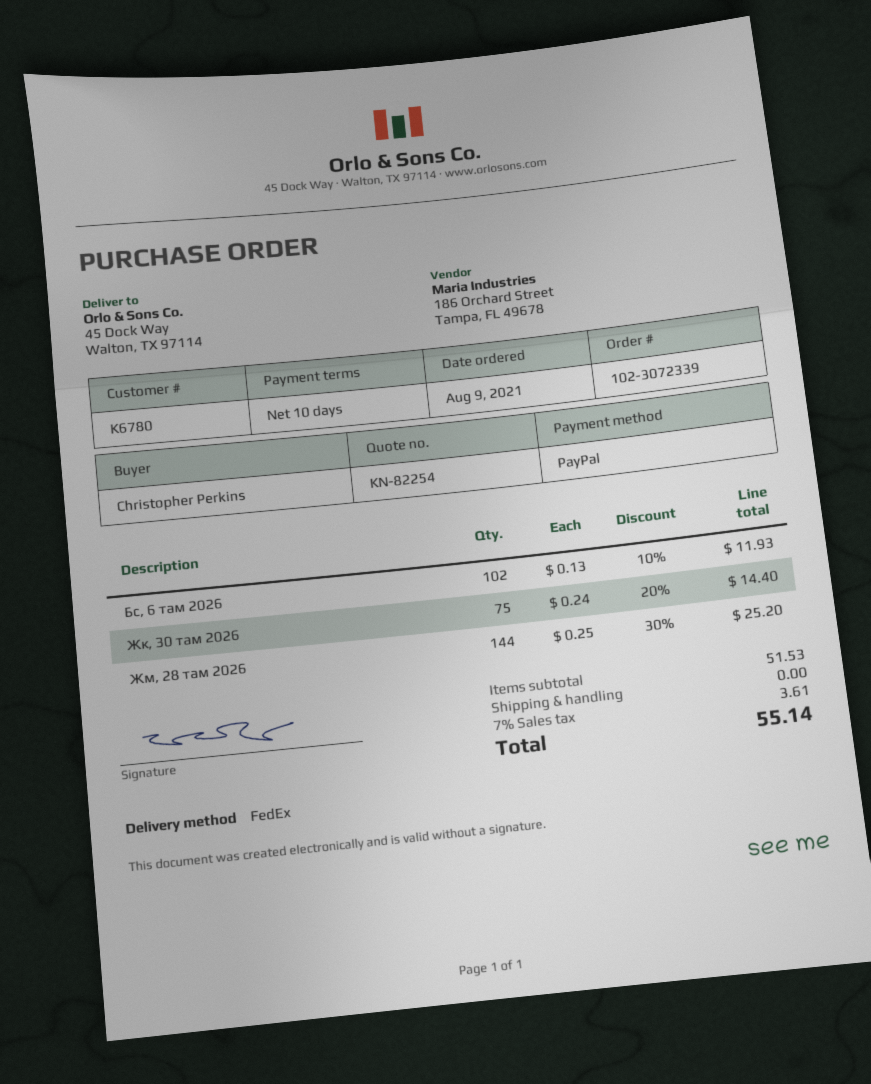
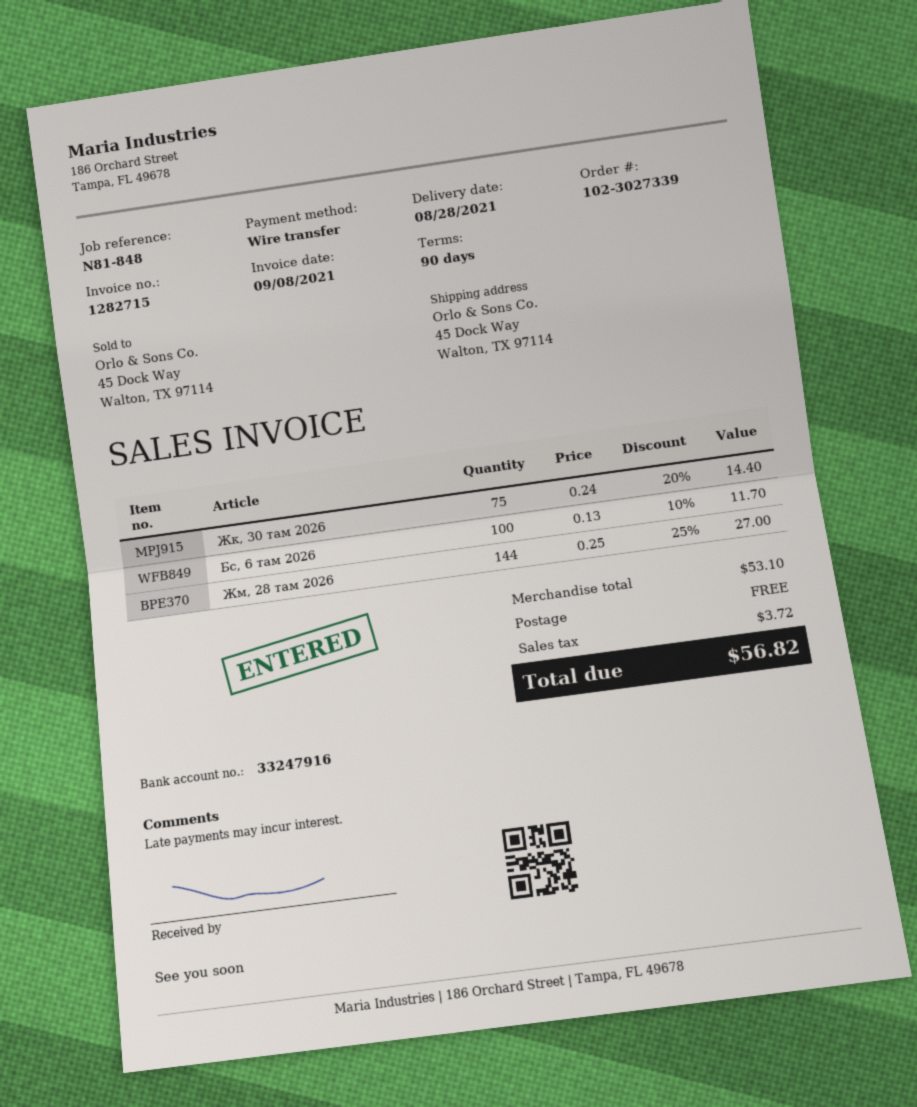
order number: 102-3072339 -> 102-3027339
payment terms: 10 days -> 90 days
payment method: PayPal -> bank transfer
Бс, 6 там 2026: 102 x 0.13 - 10% = 11.93 -> 100 x 0.13 - 10% = 11.70
Жм, 28 там 2026: 144 x 0.25 - 30% = 25.20 -> 144 x 0.25 - 25% = 27.00
subtotal: 51.53 -> 53.10
tax: 3.61 -> 3.72
total: 55.14 -> 56.82

